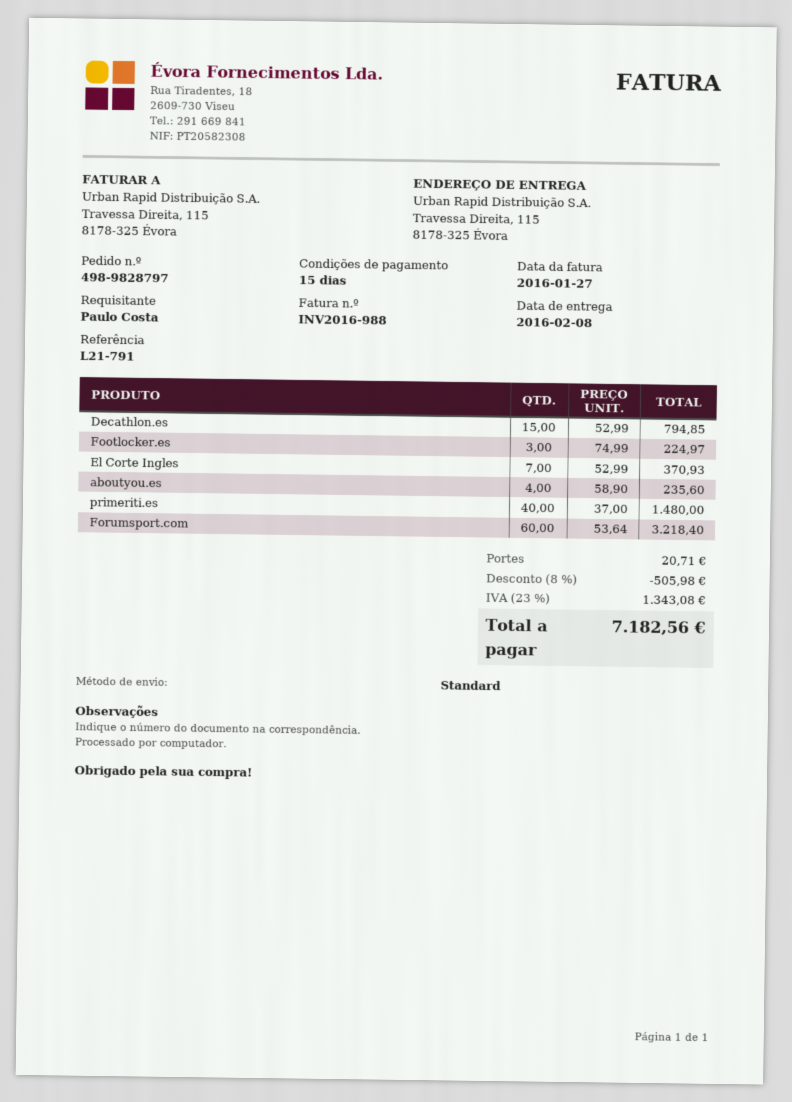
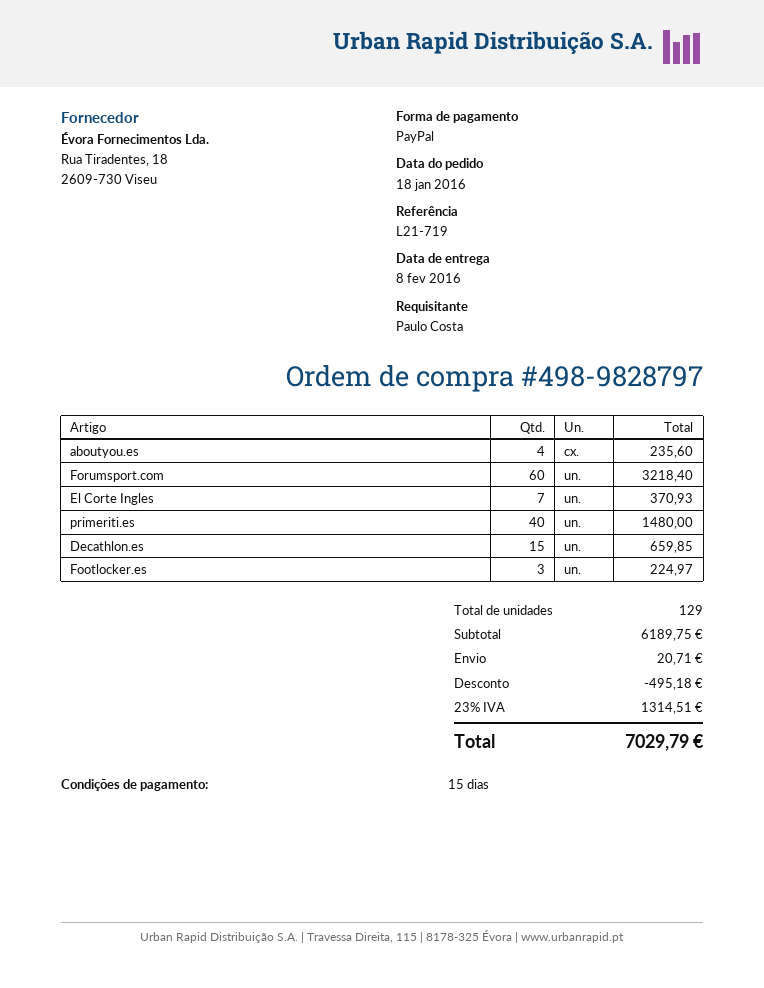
reference: L21-791 -> L21-719
Decathlon.es: 15 for 794.85 -> 15 for 659.85
discount: 505.98 -> 495.18
tax: 23% = 1343.08 -> 23% = 1314.51
total: 7182.56 -> 7029.79

